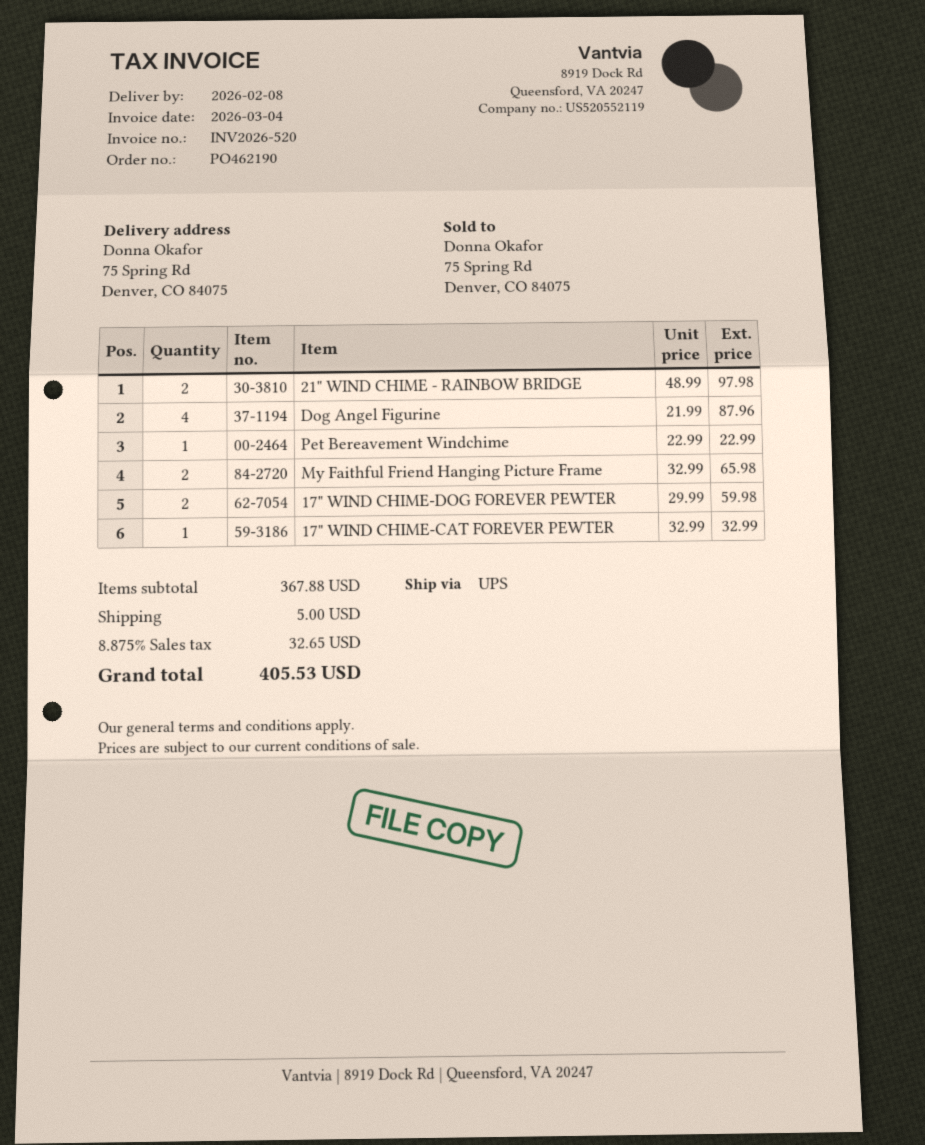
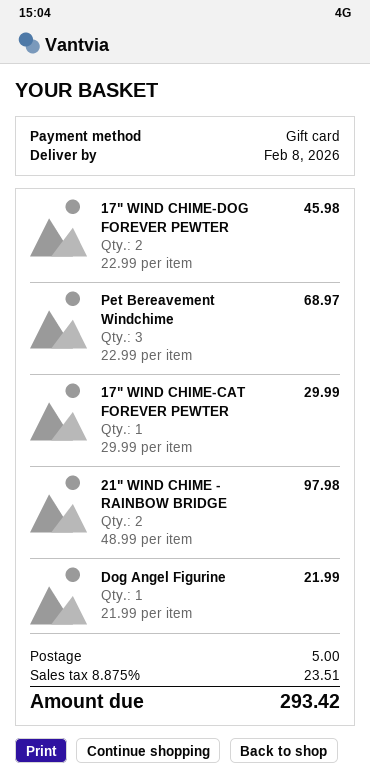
Dog Angel Figurine: 4 x 21.99 = 87.96 -> 1 x 21.99 = 21.99
Pet Bereavement Windchime: 1 x 22.99 = 22.99 -> 3 x 22.99 = 68.97
My Faithful Friend Hanging Picture Frame: 2 x 32.99 = 65.98 -> none
17" WIND CHIME-DOG FOREVER PEWTER: 2 x 29.99 = 59.98 -> 2 x 22.99 = 45.98
17" WIND CHIME-CAT FOREVER PEWTER: 1 x 32.99 = 32.99 -> 1 x 29.99 = 29.99
tax: 8.875% = 32.65 -> 8.875% = 23.51
total: 405.53 -> 293.42

